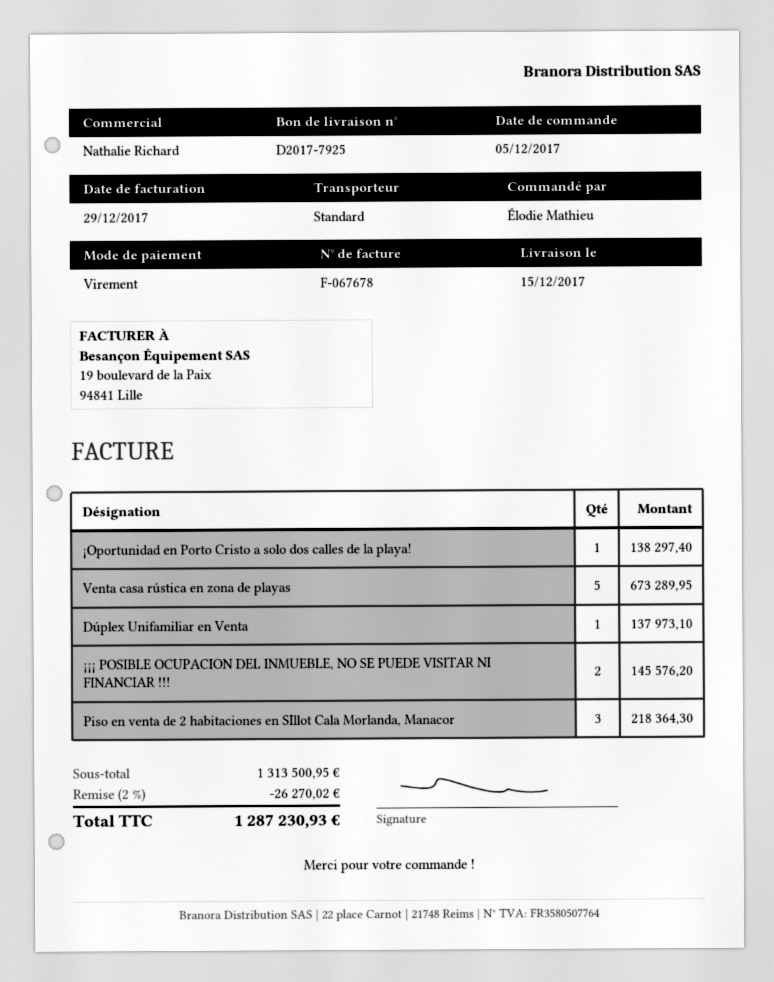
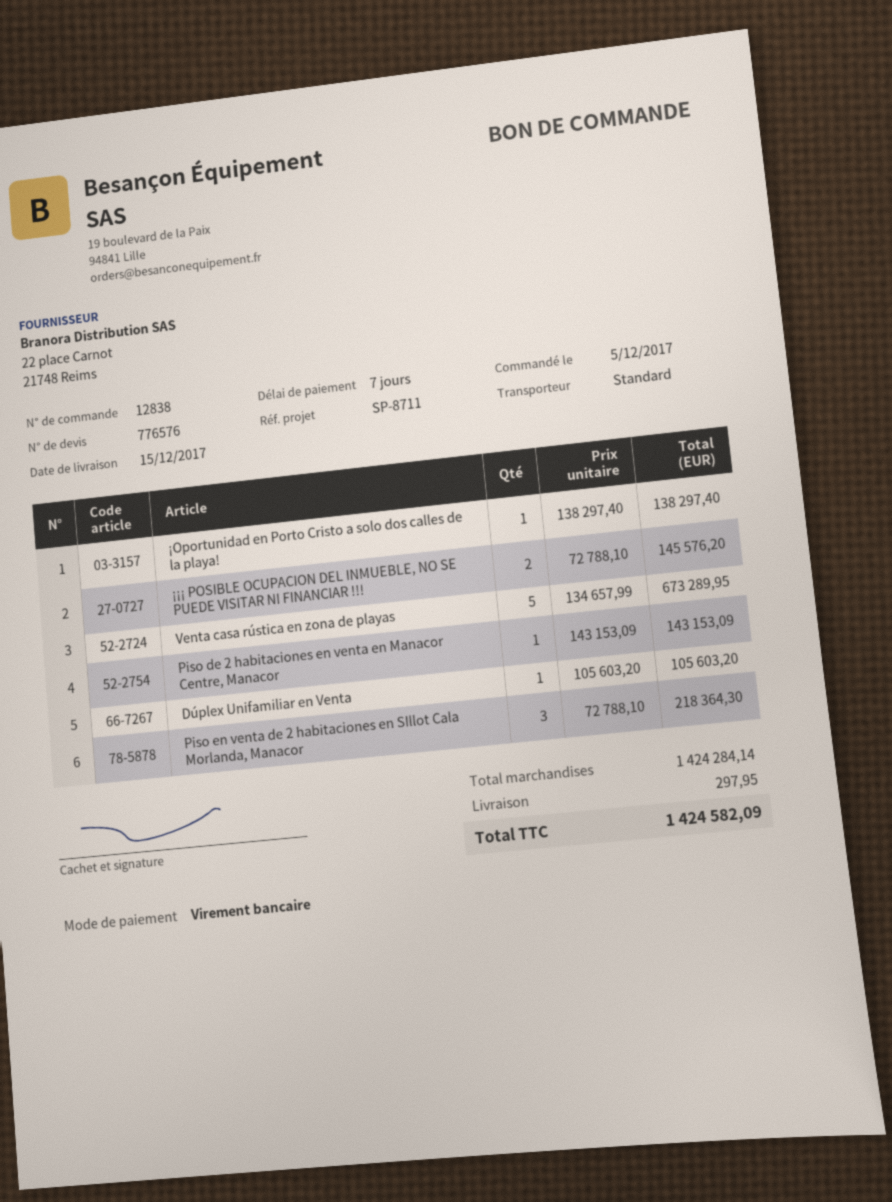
Dúplex Unifamiliar en Venta: 1 for 137973.10 -> 1 for 105603.20
Piso de 2 habitaciones en venta en Manacor Centre, Manacor: none -> 1 for 143153.09
subtotal: 1313500.95 -> 1424284.14
discount: 2% = 26270.02 -> none
shipping: none -> 297.95
total: 1287230.93 -> 1424582.09

